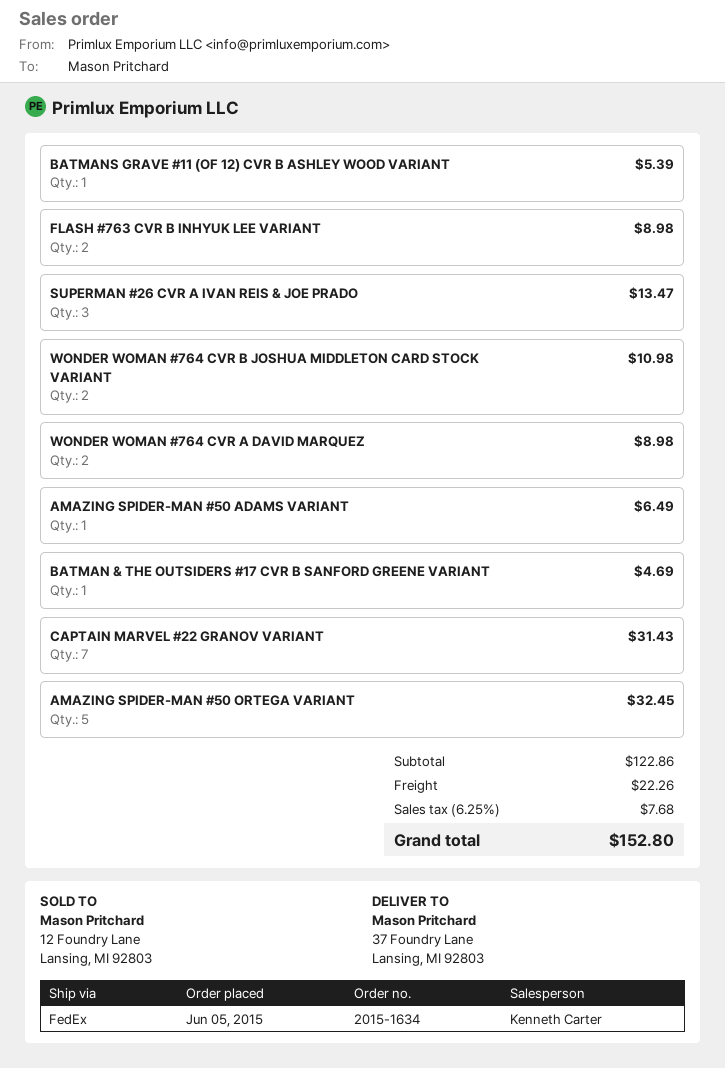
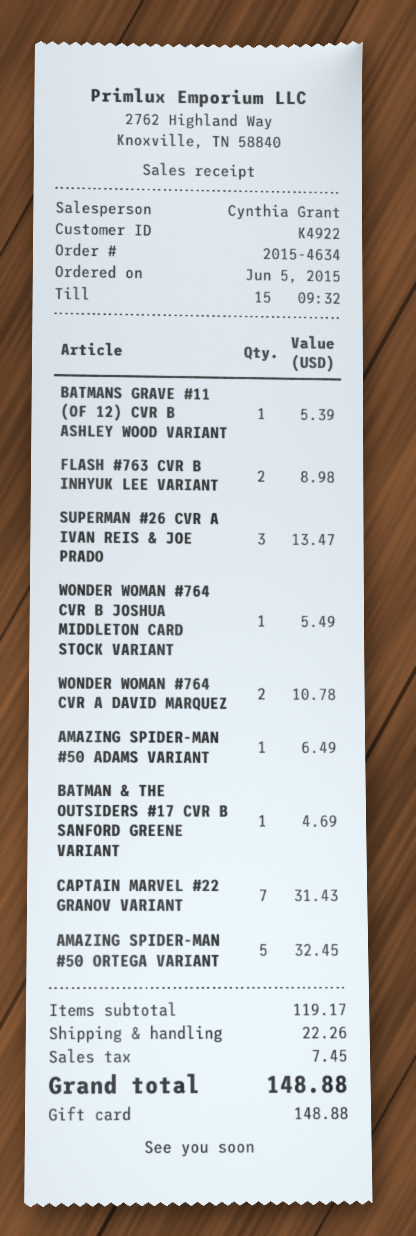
order number: 2015-1634 -> 2015-4634
sales rep: Kenneth Carter -> Cynthia Grant
WONDER WOMAN #764 CVR B JOSHUA MIDDLETON CARD STOCK VARIANT: 2 for 10.98 -> 1 for 5.49
WONDER WOMAN #764 CVR A DAVID MARQUEZ: 2 for 8.98 -> 2 for 10.78
subtotal: 122.86 -> 119.17
tax: 7.68 -> 7.45
total: 152.80 -> 148.88

